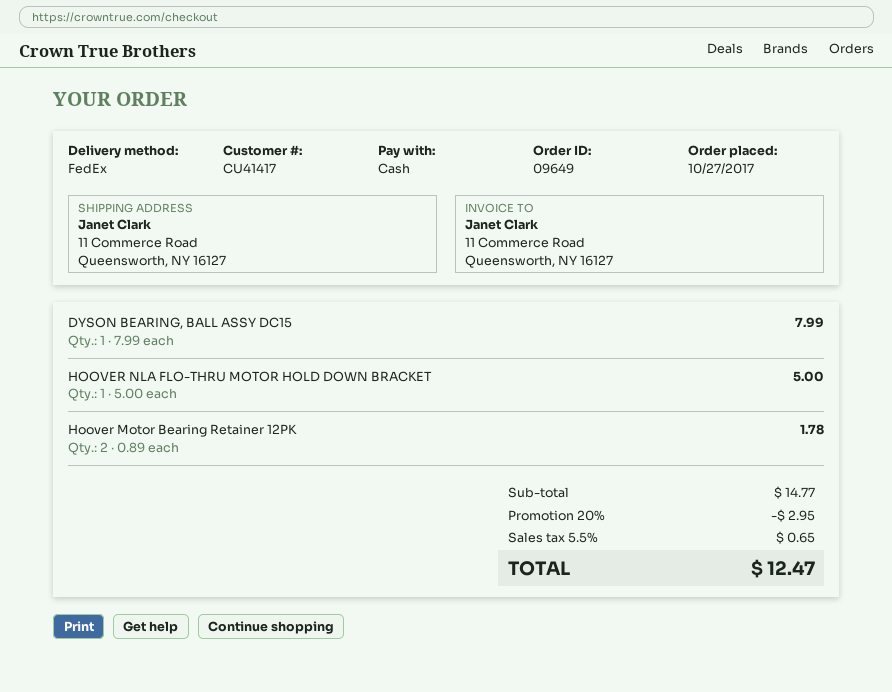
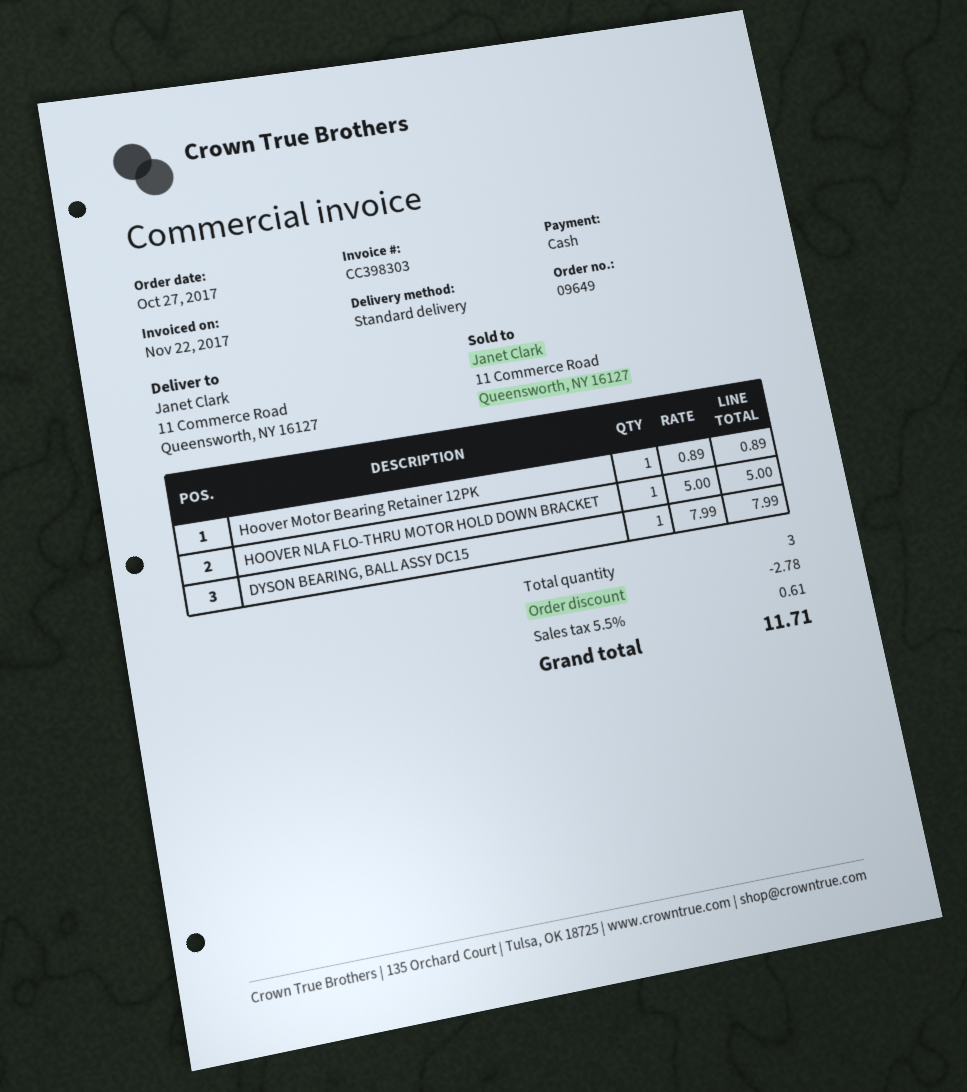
shipping method: FedEx -> standard
Hoover Motor Bearing Retainer 12PK: 2 x 0.89 = 1.78 -> 1 x 0.89 = 0.89
discount: 2.95 -> 2.78
tax: 5.5% = 0.65 -> 5.5% = 0.61
total: 12.47 -> 11.71

